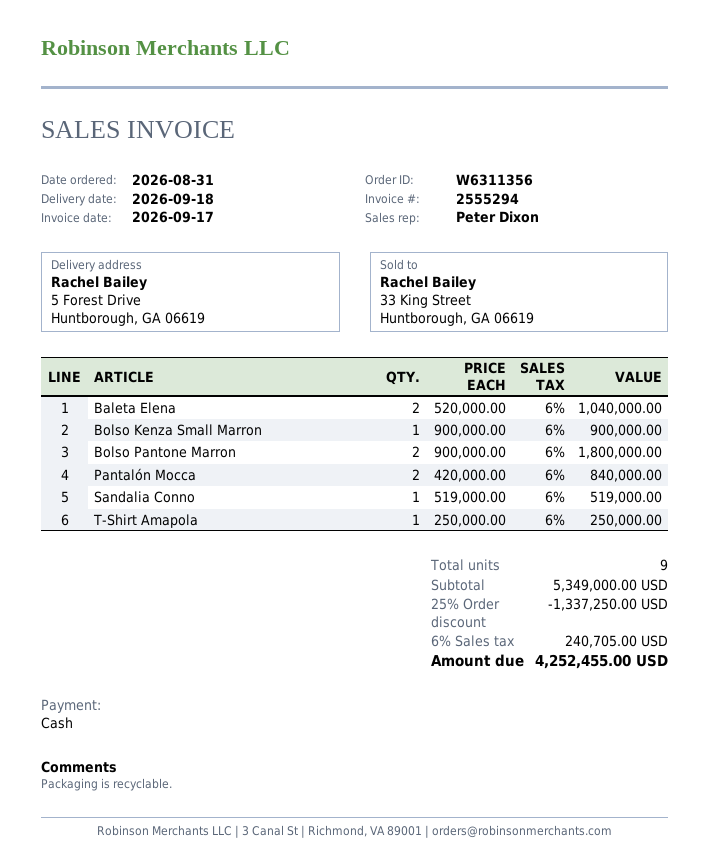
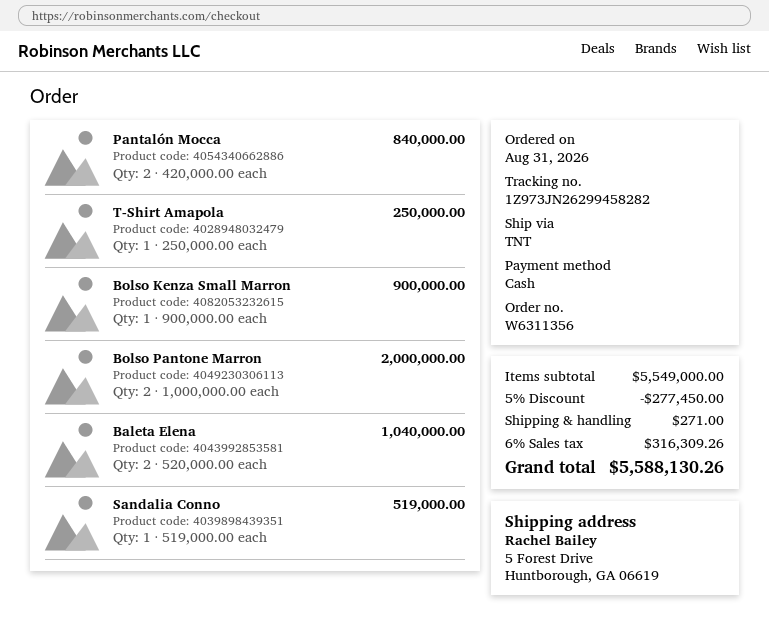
Bolso Pantone Marron: 2 x 900000.00 = 1800000.00 -> 2 x 1000000.00 = 2000000.00
subtotal: 5349000.00 -> 5549000.00
discount: 25% = 1337250.00 -> 5% = 277450.00
shipping: none -> 271.00
tax: 6% = 240705.00 -> 6% = 316309.26
total: 4252455.00 -> 5588130.26

